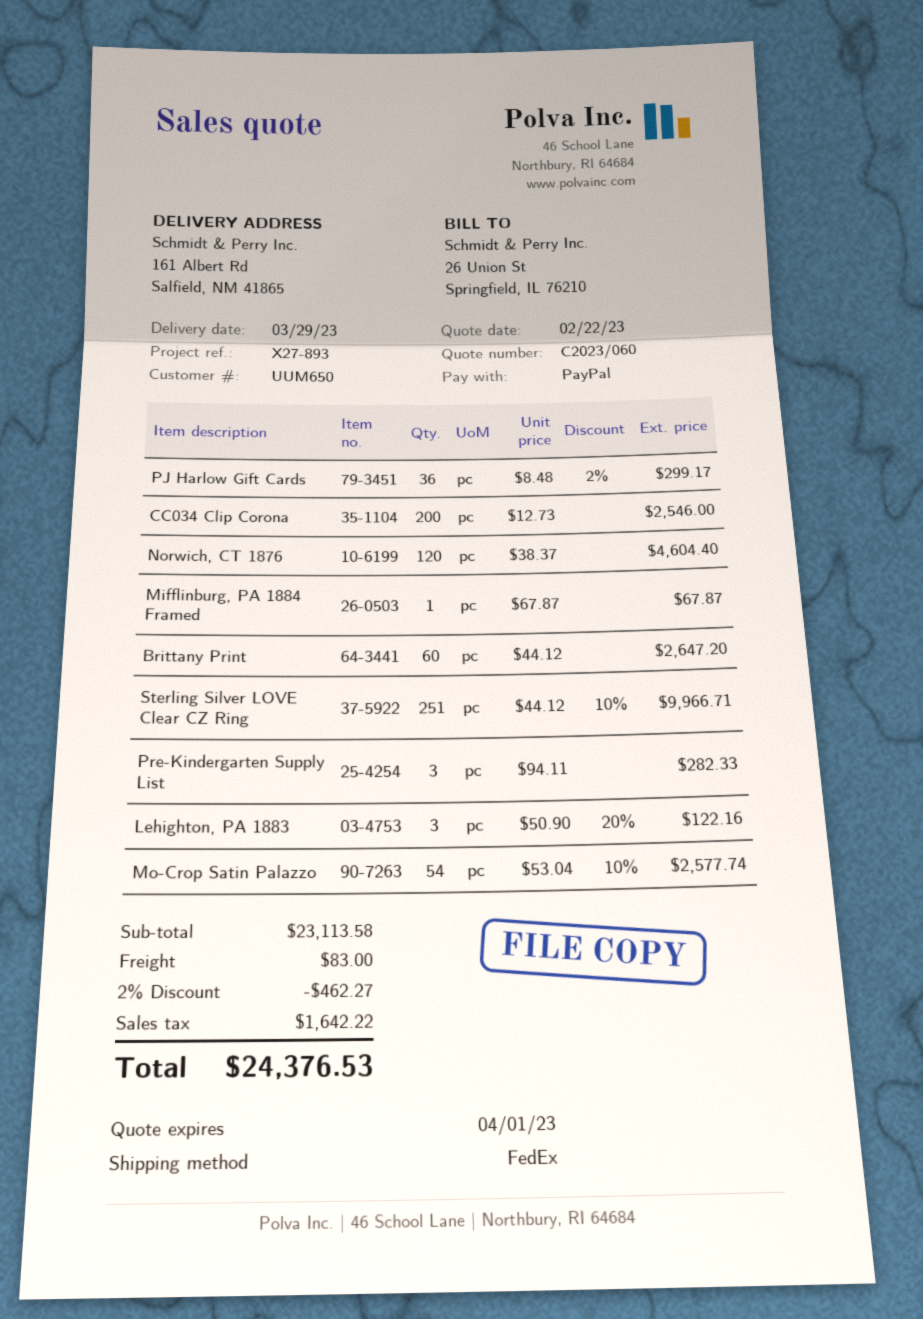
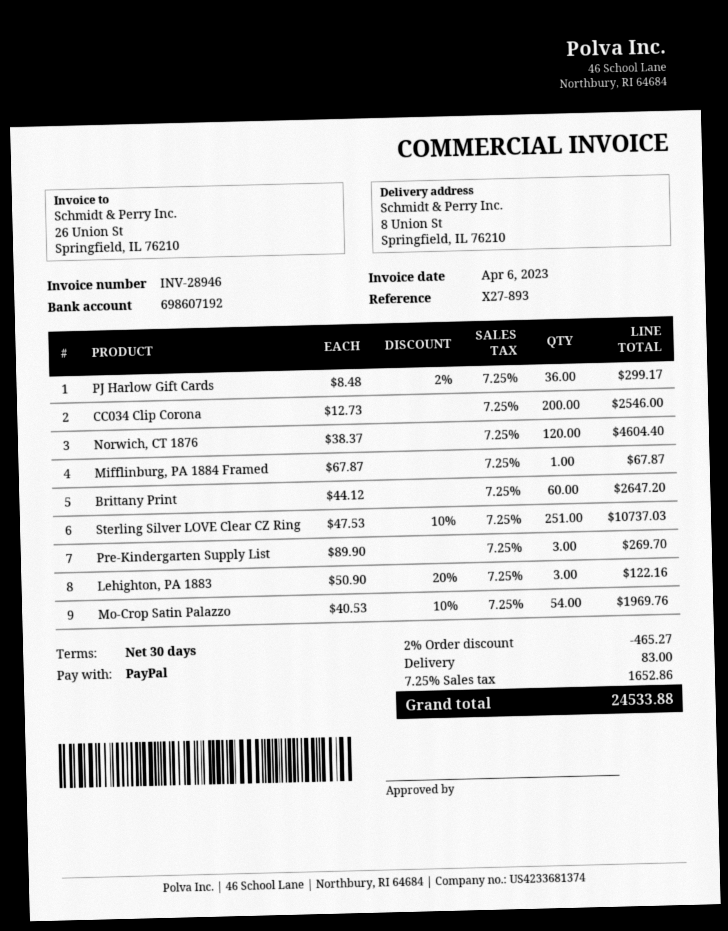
ship to: 161 Albert Rd, Salfield, NM 41865 -> 8 Union St, Springfield, IL 76210
Sterling Silver LOVE Clear CZ Ring: 251 x 44.12 - 10% = 9966.71 -> 251 x 47.53 - 10% = 10737.03
Pre-Kindergarten Supply List: 3 x 94.11 = 282.33 -> 3 x 89.90 = 269.70
Mo-Crop Satin Palazzo: 54 x 53.04 - 10% = 2577.74 -> 54 x 40.53 - 10% = 1969.76
discount: 2% = 462.27 -> 2% = 465.27
tax: 1642.22 -> 1652.86
total: 24376.53 -> 24533.88

